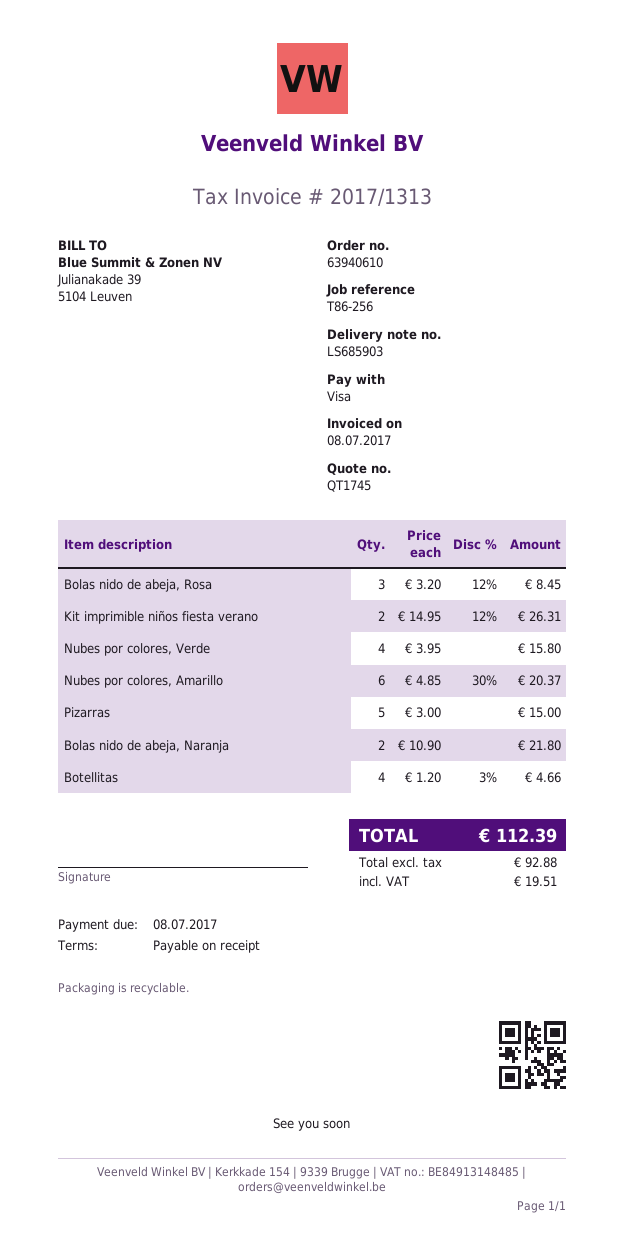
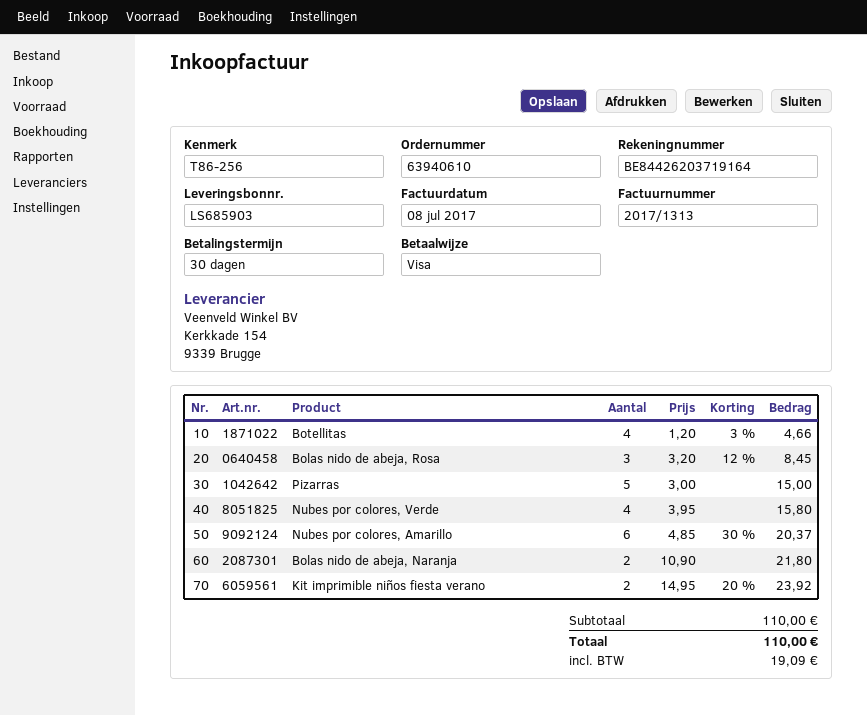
payment terms: on receipt -> 30 days
Kit imprimible niños fiesta verano: 2 x 14.95 - 12% = 26.31 -> 2 x 14.95 - 20% = 23.92
tax: 19.51 -> 19.09
total: 112.39 -> 110.00

